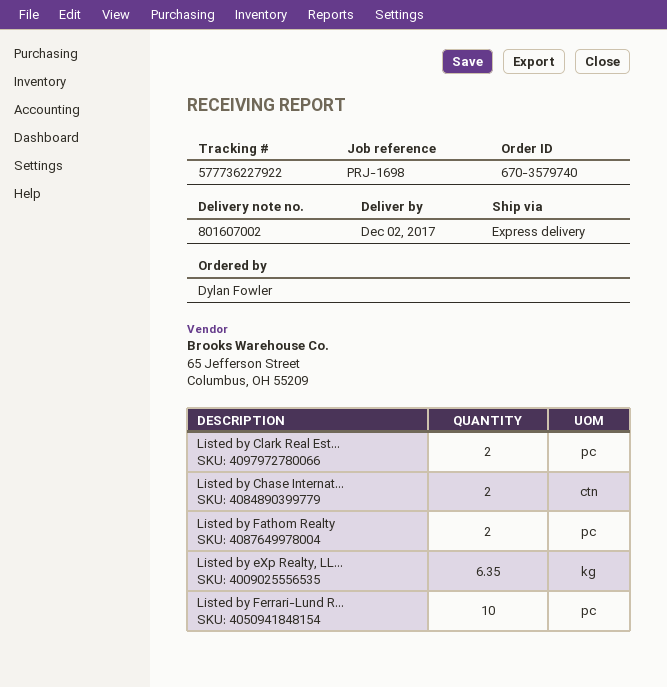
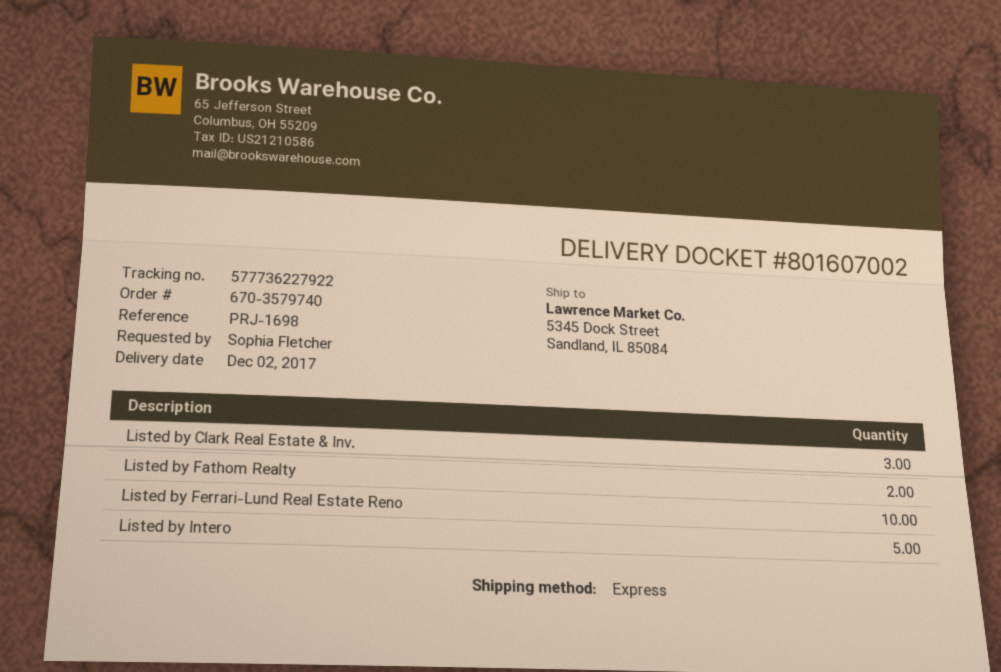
ordered by: Dylan Fowler -> Sophia Fletcher
Listed by Clark Real Est...: 2 -> 3
Listed by Chase Internat...: 2 -> none
Listed by eXp Realty, LL...: 6.35 -> none
Listed by Intero: none -> 5

